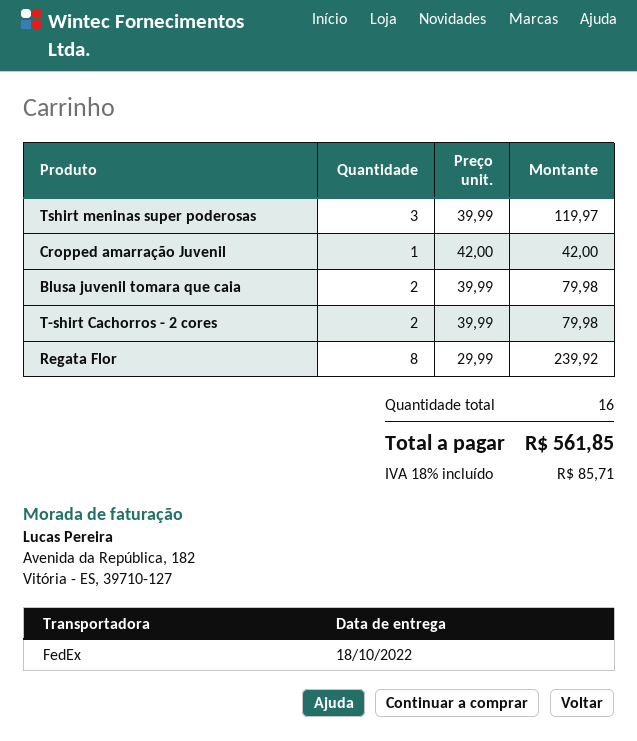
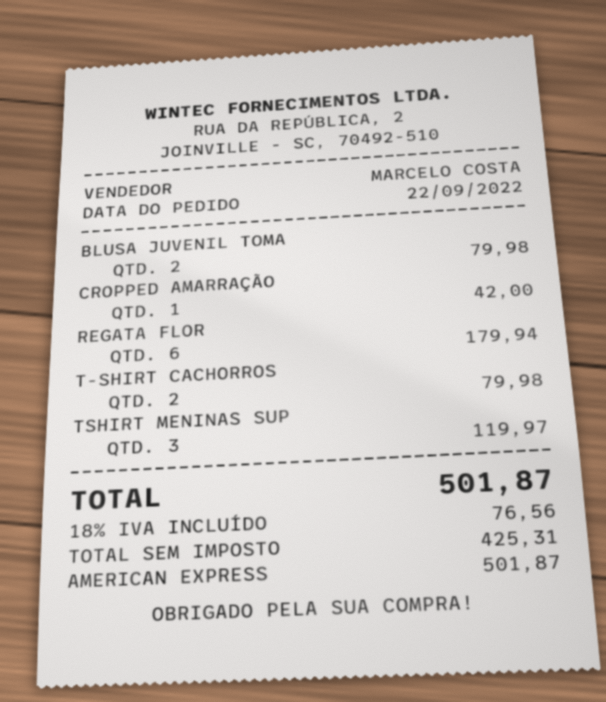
Regata Flor: 8 for 239.92 -> 6 for 179.94
tax: 18% = 85.71 -> 18% = 76.56
total: 561.85 -> 501.87

